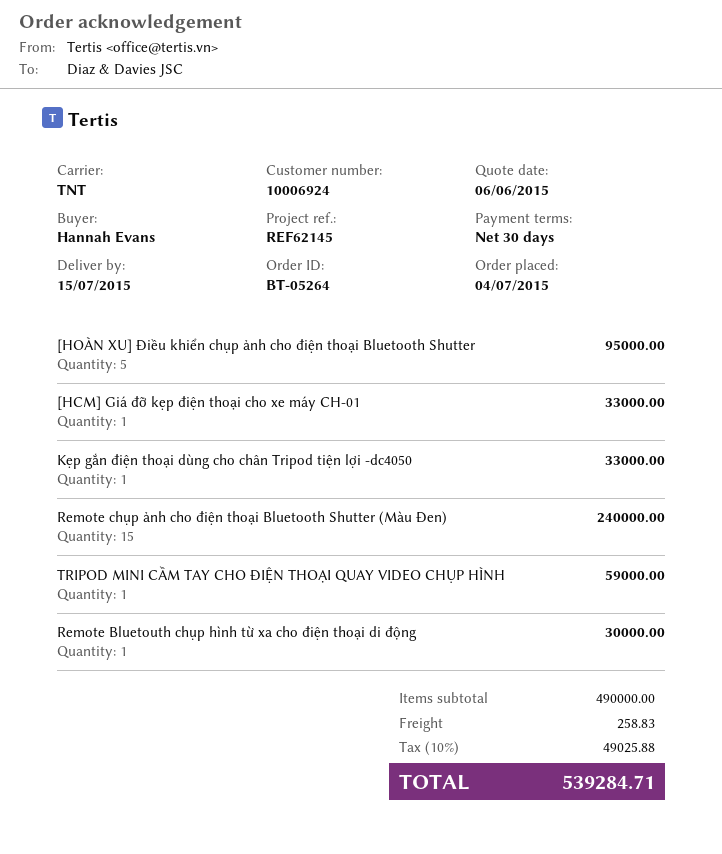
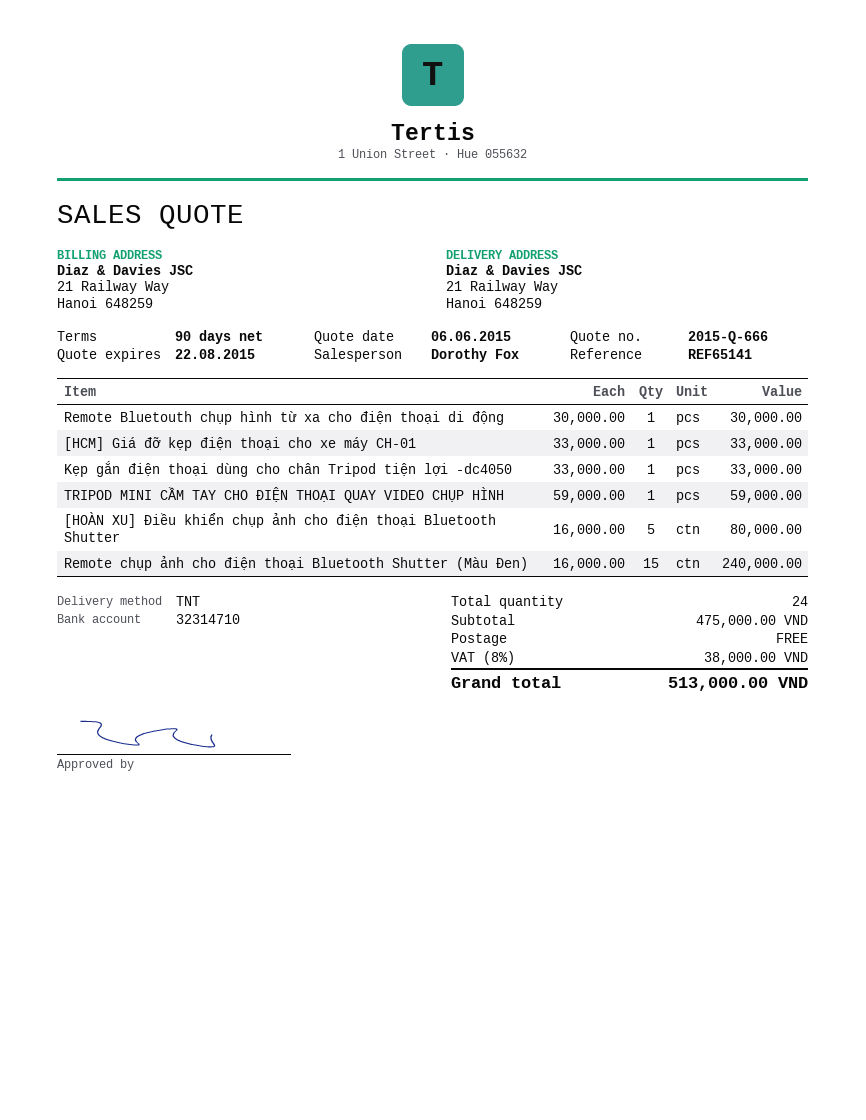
payment terms: 30 days -> 90 days
reference: REF62145 -> REF65141
[HOÀN XU] Điều khiển chụp ảnh cho điện thoại Bluetooth Shutter: 5 for 95000.00 -> 5 for 80000.00
subtotal: 490000.00 -> 475000.00
shipping: 258.83 -> 0.00
tax: 10% = 49025.88 -> 8% = 38000.00
total: 539284.71 -> 513000.00

